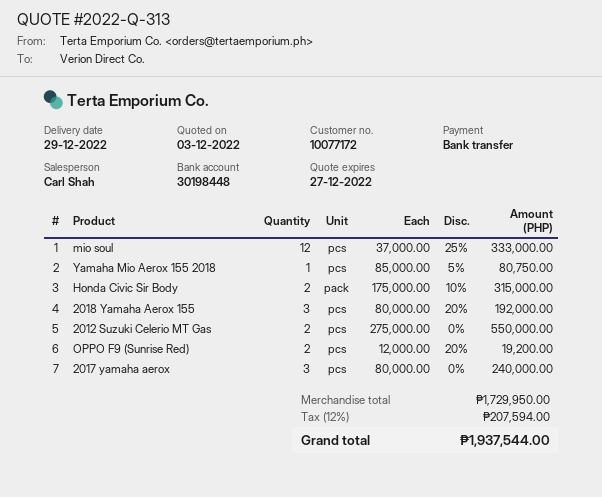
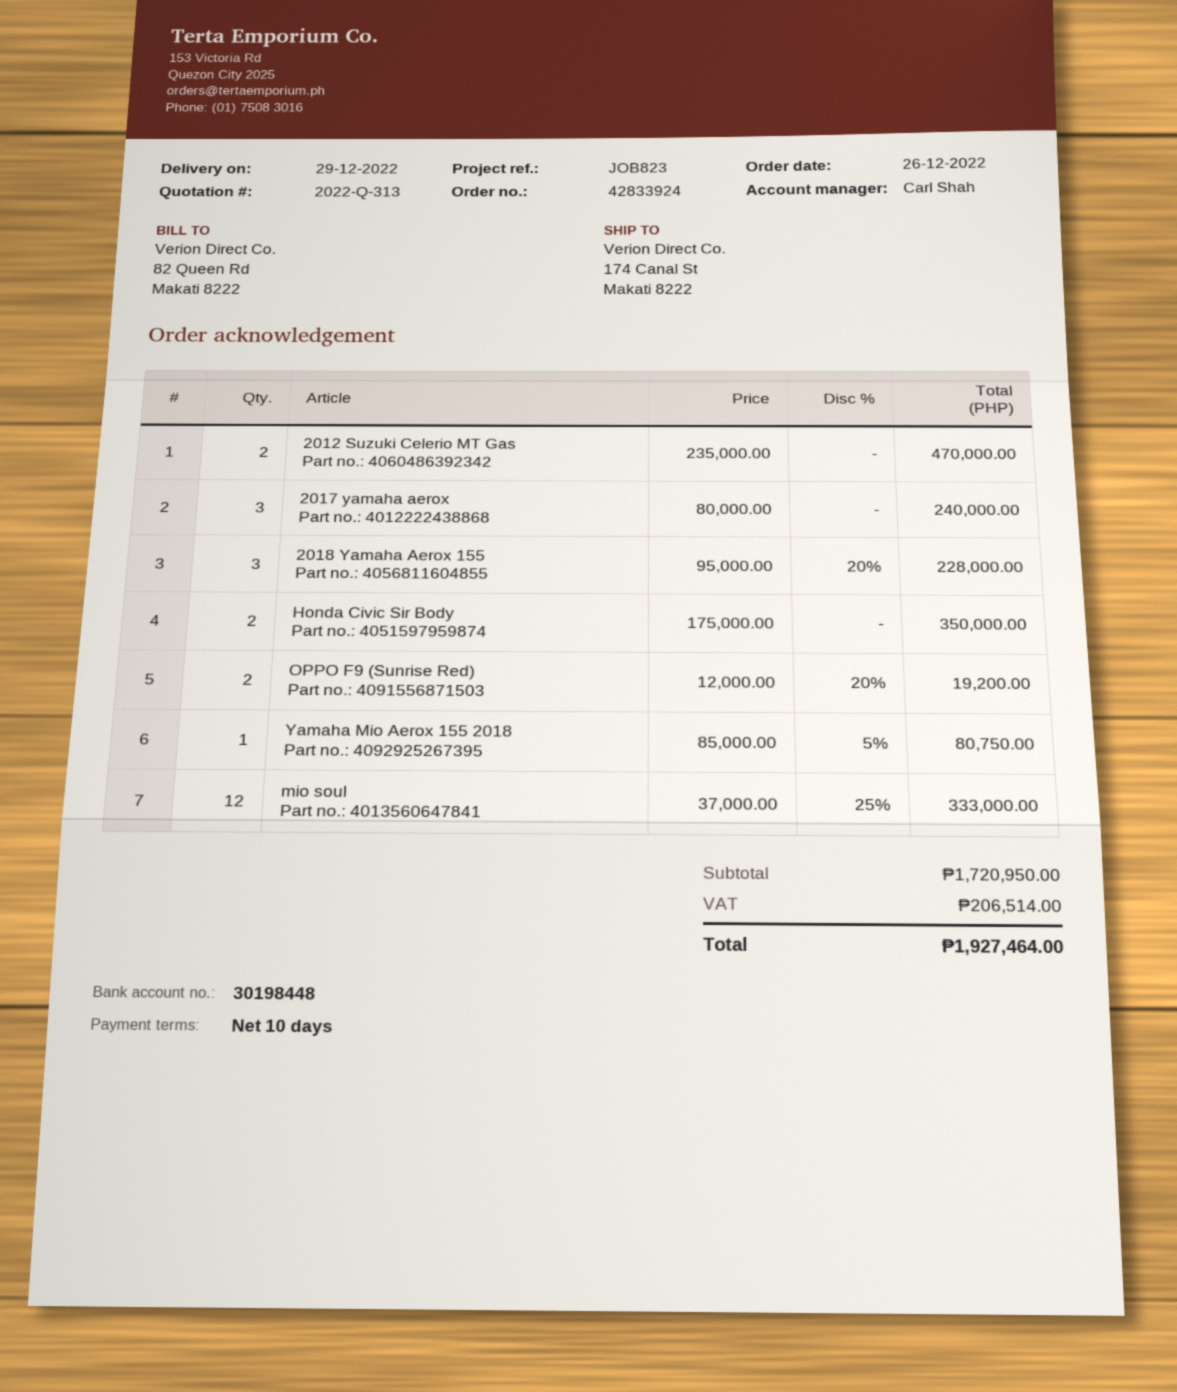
Honda Civic Sir Body: 2 x 175000.00 - 10% = 315000.00 -> 2 x 175000.00 = 350000.00
2018 Yamaha Aerox 155: 3 x 80000.00 - 20% = 192000.00 -> 3 x 95000.00 - 20% = 228000.00
2012 Suzuki Celerio MT Gas: 2 x 275000.00 = 550000.00 -> 2 x 235000.00 = 470000.00
subtotal: 1729950.00 -> 1720950.00
tax: 207594.00 -> 206514.00
total: 1937544.00 -> 1927464.00

